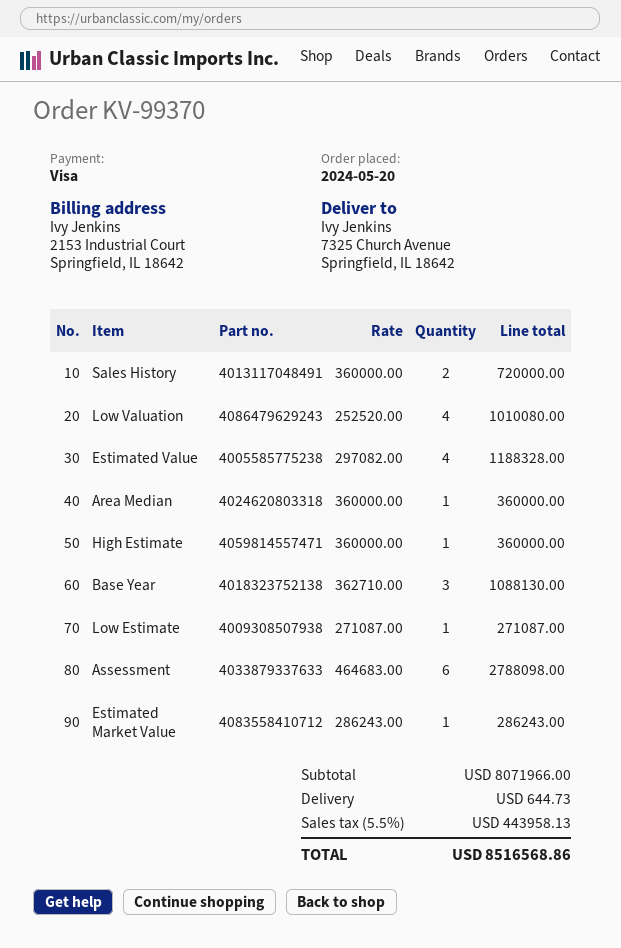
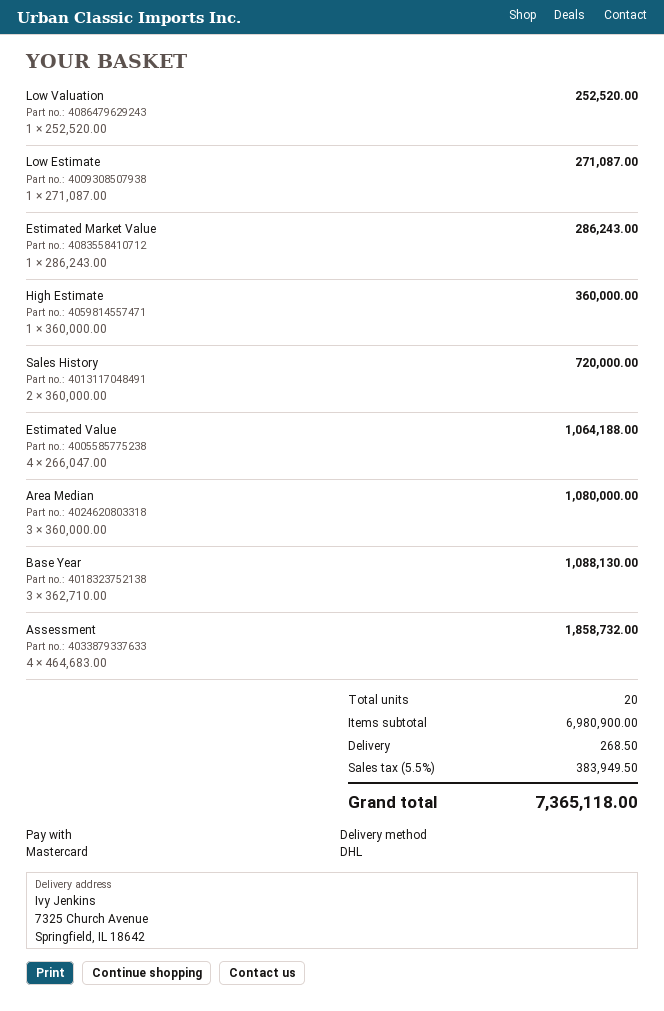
payment method: Visa -> Mastercard
Low Valuation: 4 x 252520.00 = 1010080.00 -> 1 x 252520.00 = 252520.00
Estimated Value: 4 x 297082.00 = 1188328.00 -> 4 x 266047.00 = 1064188.00
Area Median: 1 x 360000.00 = 360000.00 -> 3 x 360000.00 = 1080000.00
Assessment: 6 x 464683.00 = 2788098.00 -> 4 x 464683.00 = 1858732.00
subtotal: 8071966.00 -> 6980900.00
shipping: 644.73 -> 268.50
tax: 5.5% = 443958.13 -> 5.5% = 383949.50
total: 8516568.86 -> 7365118.00

